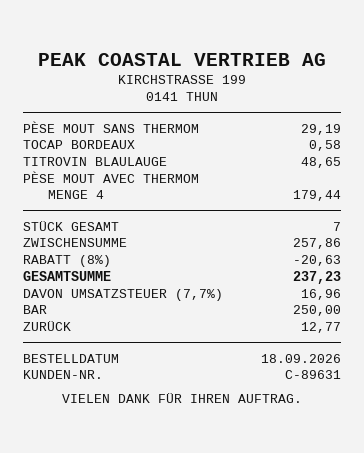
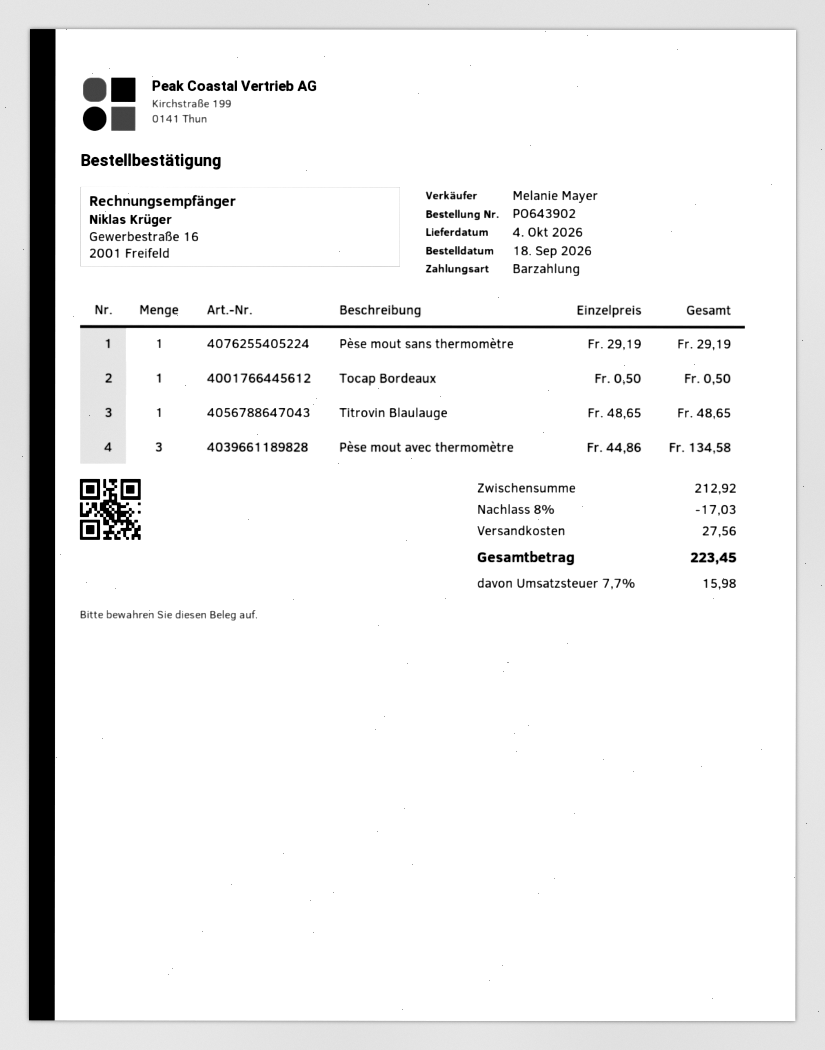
TOCAP BORDEAUX: 1 for 0.58 -> 1 for 0.50
PÈSE MOUT AVEC THERMOM: 4 for 179.44 -> 3 for 134.58
subtotal: 257.86 -> 212.92
discount: 8% = 20.63 -> 8% = 17.03
shipping: none -> 27.56
tax: 7.7% = 16.96 -> 7.7% = 15.98
total: 237.23 -> 223.45

